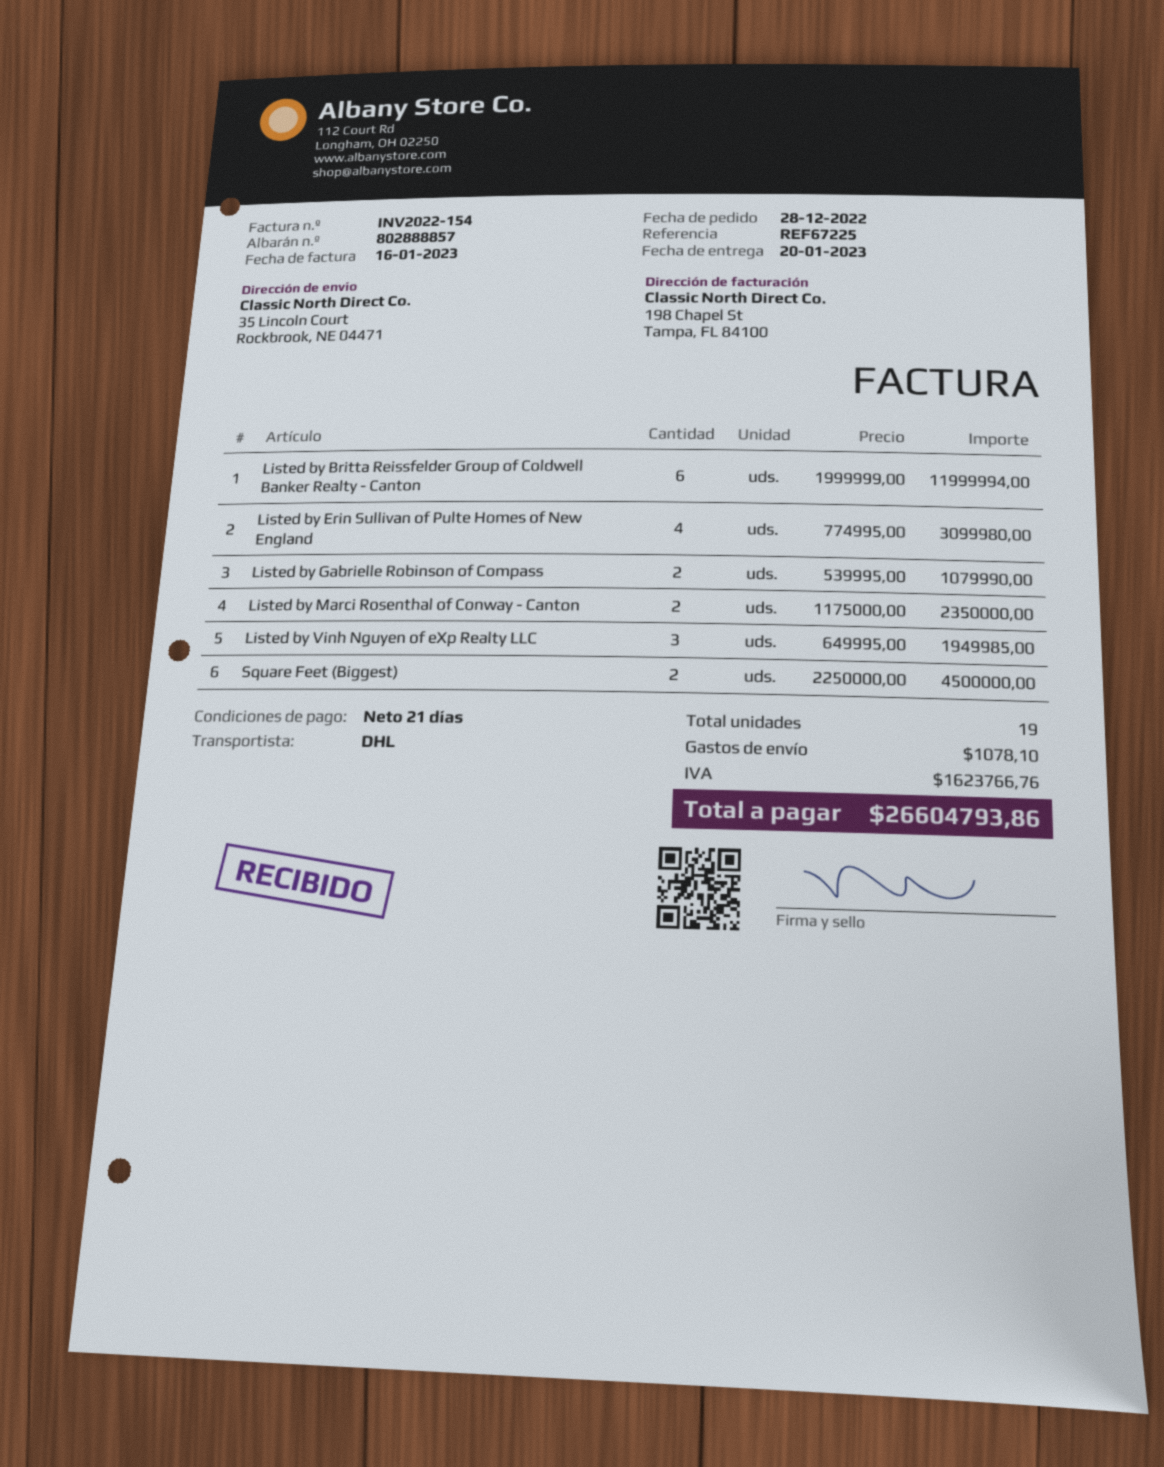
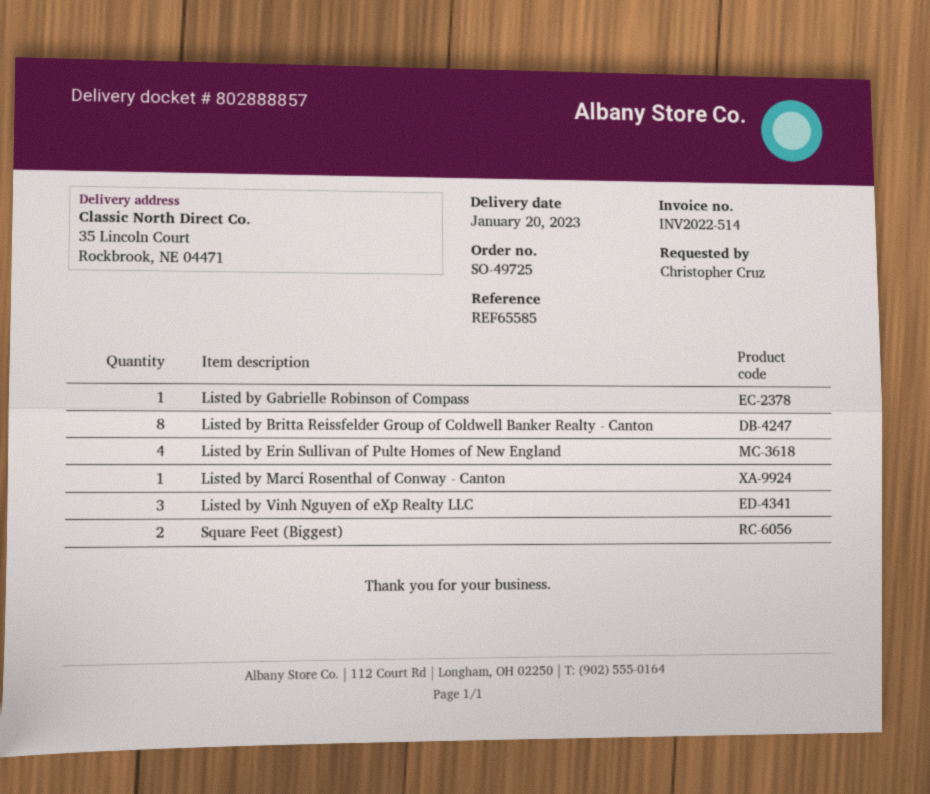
invoice number: INV2022-154 -> INV2022-514
reference: REF67225 -> REF65585
Listed by Britta Reissfelder Group of Coldwell Banker Realty - Canton: 6 -> 8
Listed by Gabrielle Robinson of Compass: 2 -> 1
Listed by Marci Rosenthal of Conway - Canton: 2 -> 1

